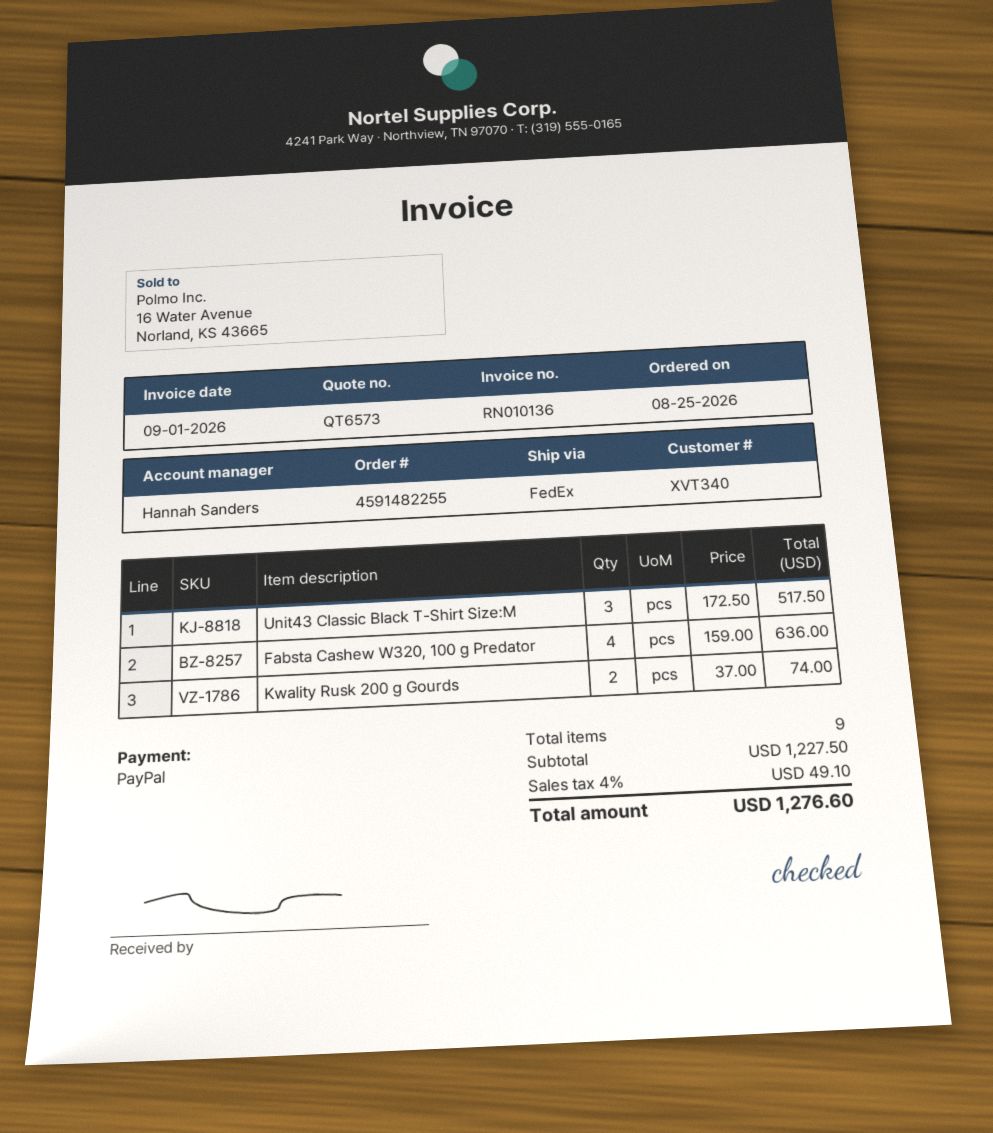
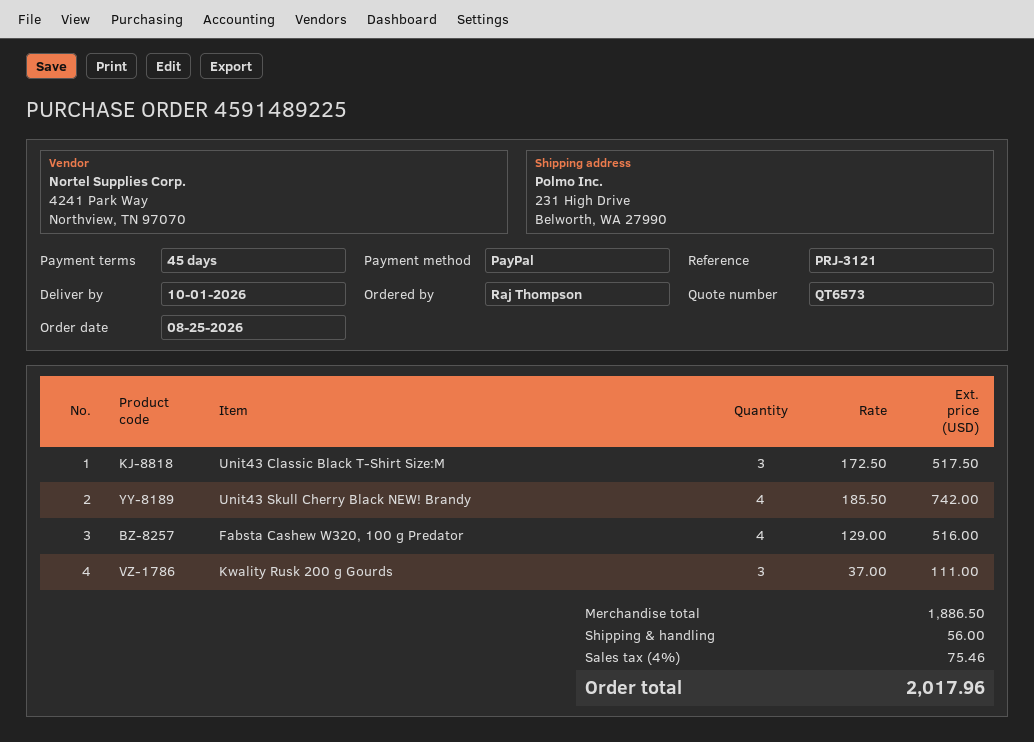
order number: 4591482255 -> 4591489225
Fabsta Cashew W320, 100 g Predator: 4 x 159.00 = 636.00 -> 4 x 129.00 = 516.00
Kwality Rusk 200 g Gourds: 2 x 37.00 = 74.00 -> 3 x 37.00 = 111.00
Unit43 Skull Cherry Black NEW! Brandy: none -> 4 x 185.50 = 742.00
subtotal: 1227.50 -> 1886.50
shipping: none -> 56.00
tax: 4% = 49.10 -> 4% = 75.46
total: 1276.60 -> 2017.96

